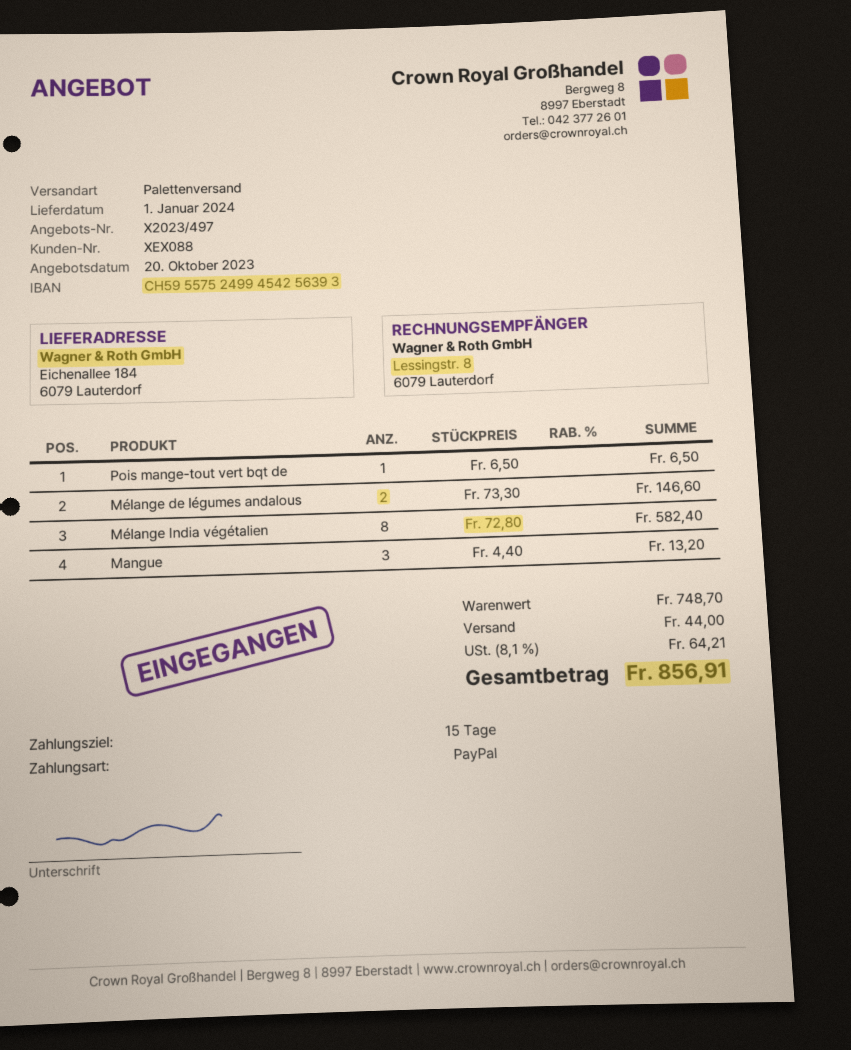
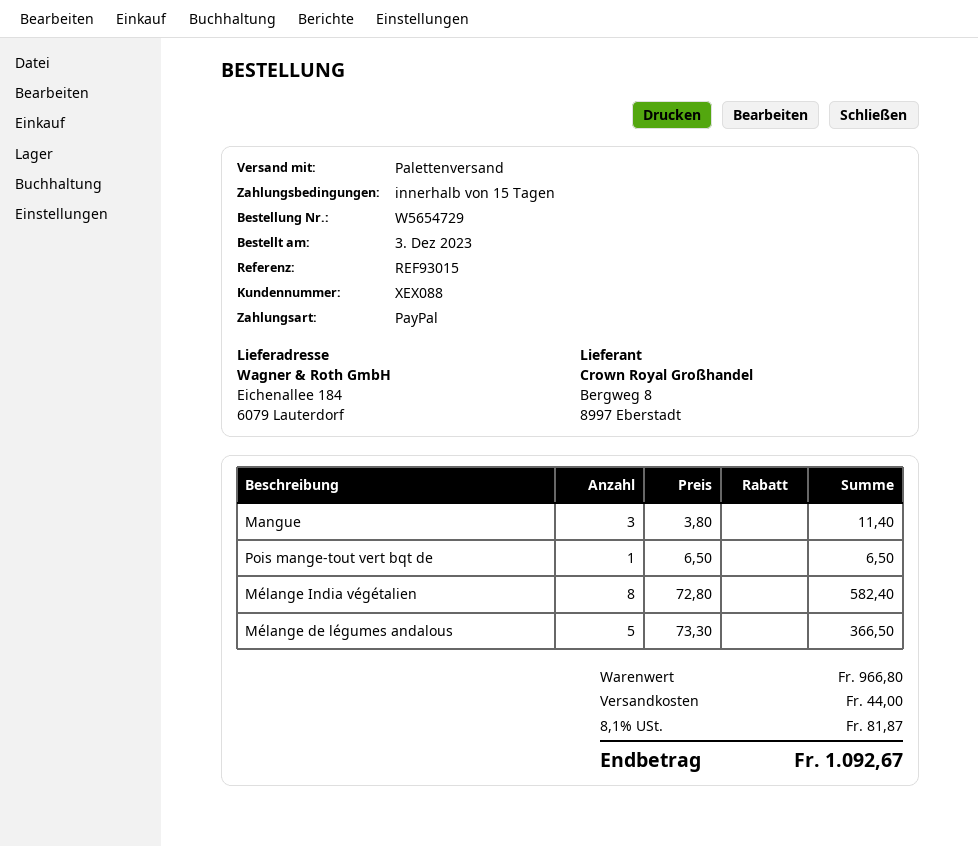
Mélange de légumes andalous: 2 x 73.30 = 146.60 -> 5 x 73.30 = 366.50
Mangue: 3 x 4.40 = 13.20 -> 3 x 3.80 = 11.40
subtotal: 748.70 -> 966.80
tax: 8.1% = 64.21 -> 8.1% = 81.87
total: 856.91 -> 1092.67

